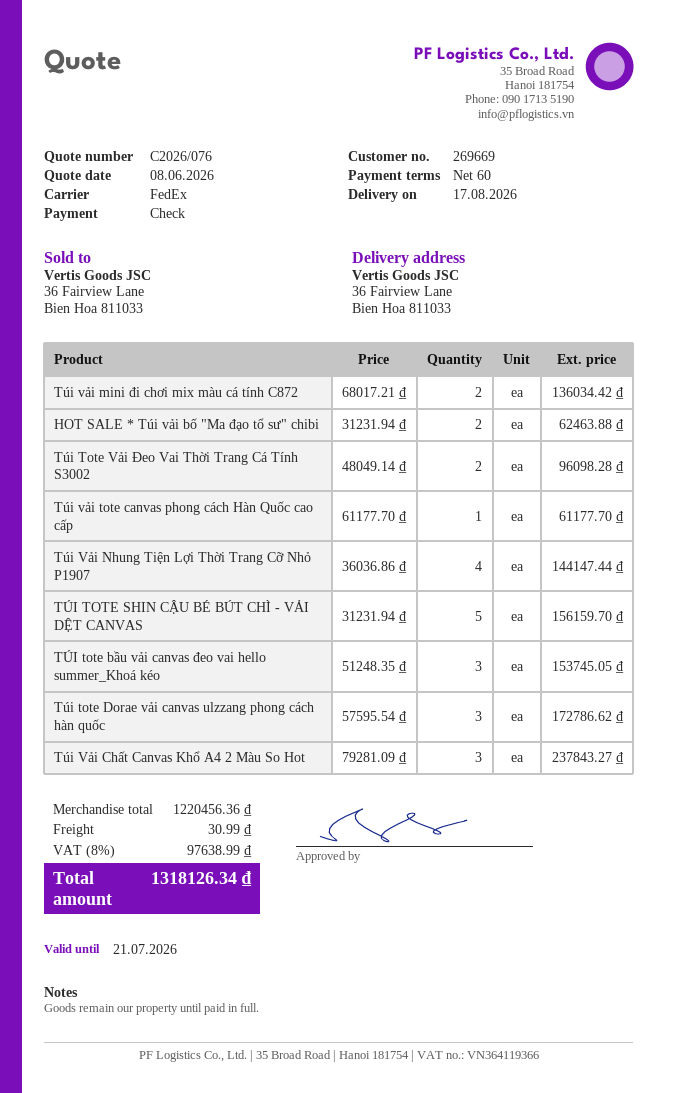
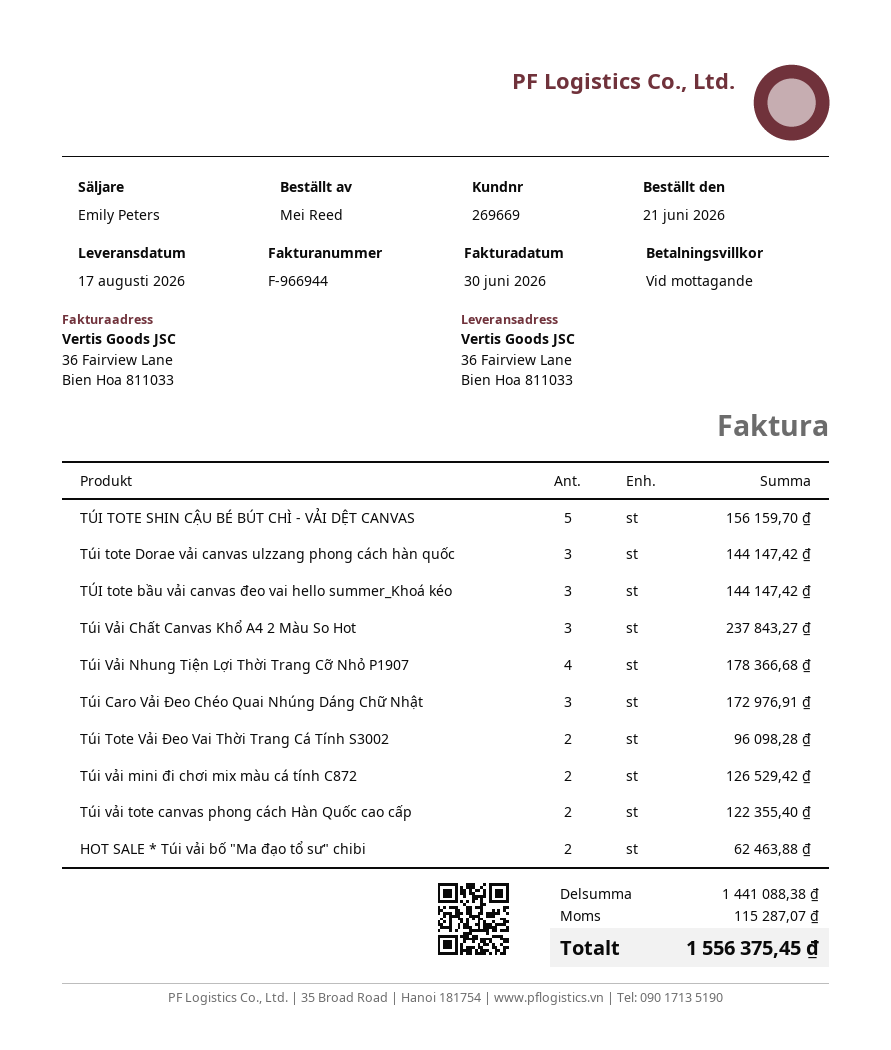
payment terms: 60 days -> on receipt
Túi vải mini đi chơi mix màu cá tính C872: 2 for 136034.42 -> 2 for 126529.42
Túi vải tote canvas phong cách Hàn Quốc cao cấp: 1 for 61177.70 -> 2 for 122355.40
Túi Vải Nhung Tiện Lợi Thời Trang Cỡ Nhỏ P1907: 4 for 144147.44 -> 4 for 178366.68
TÚI tote bầu vải canvas đeo vai hello summer_Khoá kéo: 3 for 153745.05 -> 3 for 144147.42
Túi tote Dorae vải canvas ulzzang phong cách hàn quốc: 3 for 172786.62 -> 3 for 144147.42
Túi Caro Vải Đeo Chéo Quai Nhúng Dáng Chữ Nhật: none -> 3 for 172976.91
subtotal: 1220456.36 -> 1441088.38
shipping: 30.99 -> none
tax: 97638.99 -> 115287.07
total: 1318126.34 -> 1556375.45

